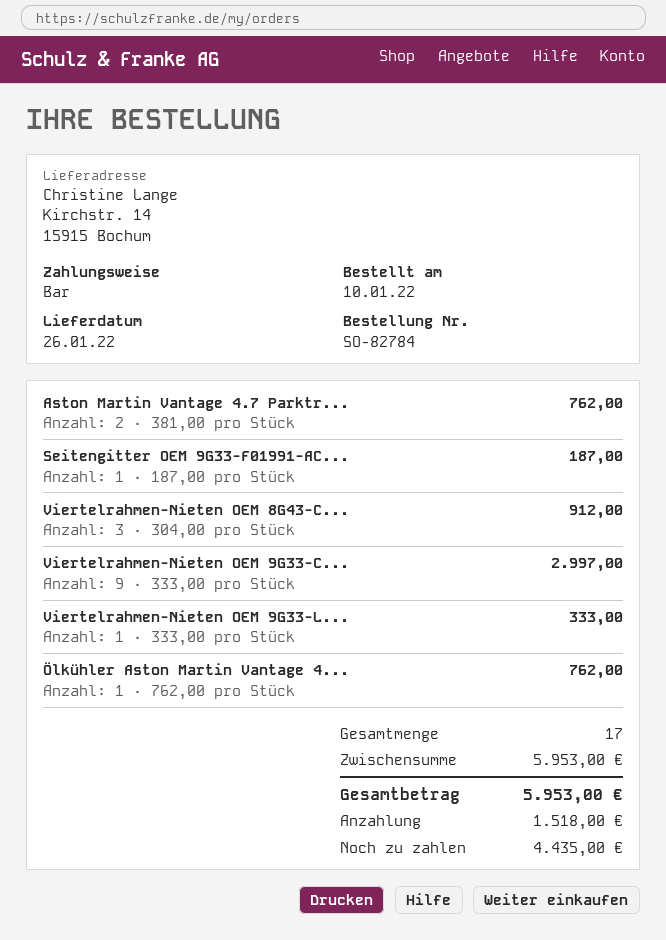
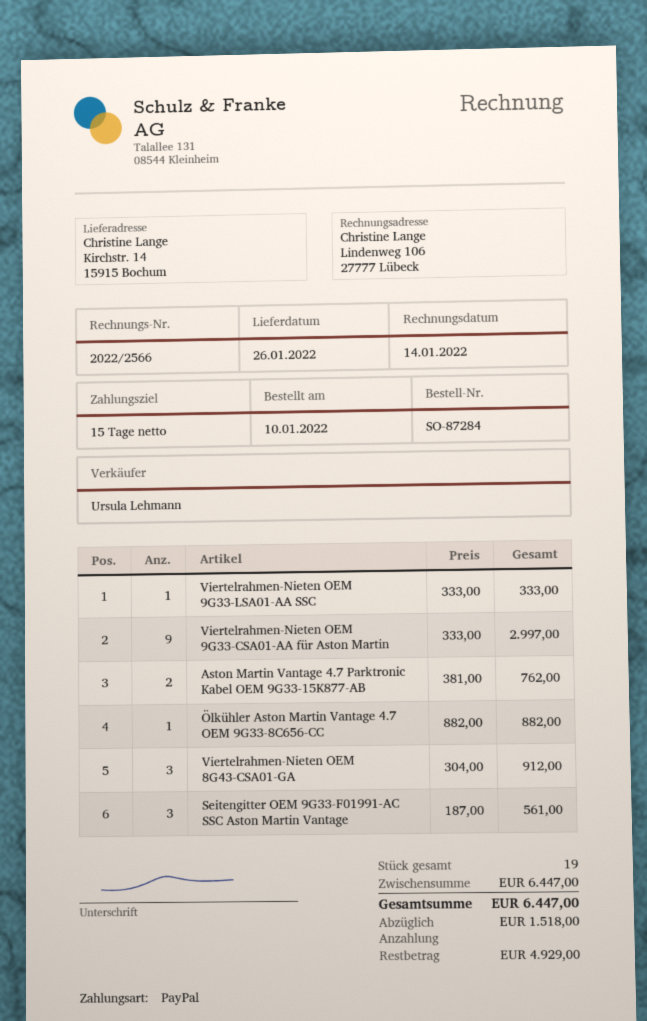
order number: SO-82784 -> SO-87284
payment method: cash -> PayPal
Seitengitter OEM 9G33-F01991-AC...: 1 x 187.00 = 187.00 -> 3 x 187.00 = 561.00
Ölkühler Aston Martin Vantage 4...: 1 x 762.00 = 762.00 -> 1 x 882.00 = 882.00
total quantity: 17 -> 19
subtotal: 5953.00 -> 6447.00
total: 5953.00 -> 6447.00
balance: 4435.00 -> 4929.00

